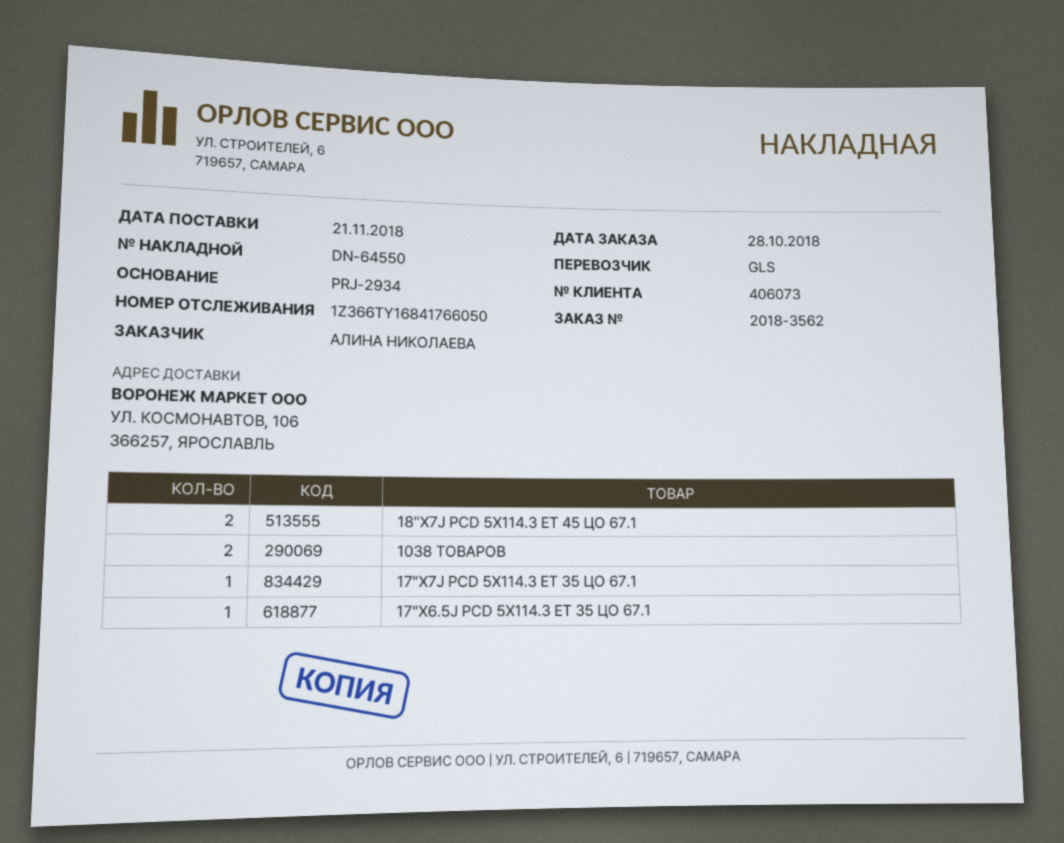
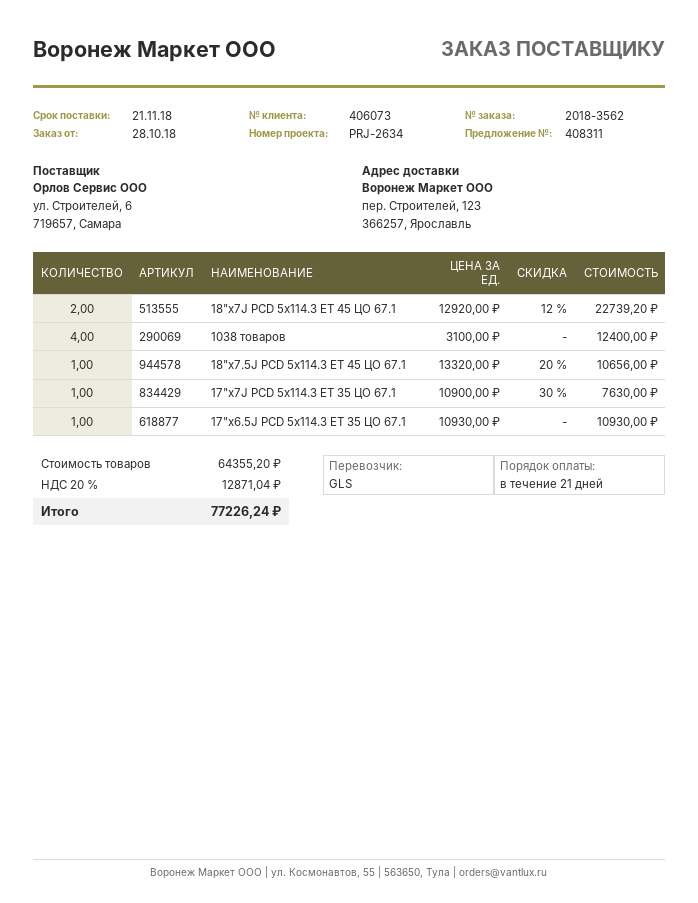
reference: PRJ-2934 -> PRJ-2634
ship to: УЛ. КОСМОНАВТОВ, 106, 366257, ЯРОСЛАВЛЬ -> пер. Строителей, 123, 366257, Ярославль
1038 ТОВАРОВ: 2 -> 4
18"x7.5J PCD 5x114.3 ЕТ 45 ЦО 67.1: none -> 1

